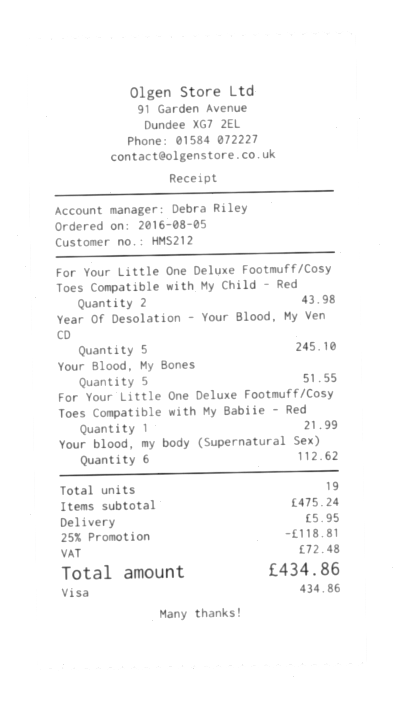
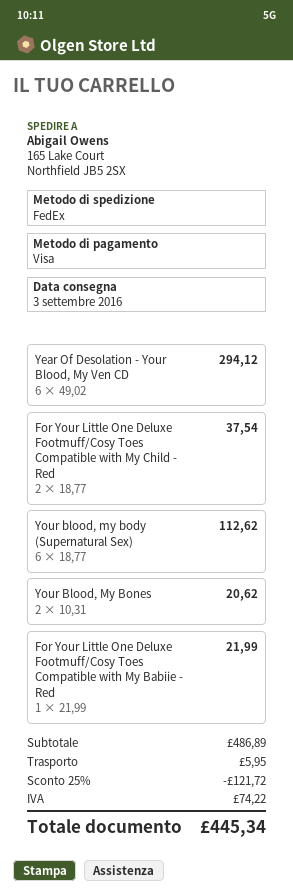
For Your Little One Deluxe Footmuff/Cosy Toes Compatible with My Child - Red: 2 for 43.98 -> 2 for 37.54
Year Of Desolation - Your Blood, My Ven CD: 5 for 245.10 -> 6 for 294.12
Your Blood, My Bones: 5 for 51.55 -> 2 for 20.62
subtotal: 475.24 -> 486.89
discount: 25% = 118.81 -> 25% = 121.72
tax: 72.48 -> 74.22
total: 434.86 -> 445.34

